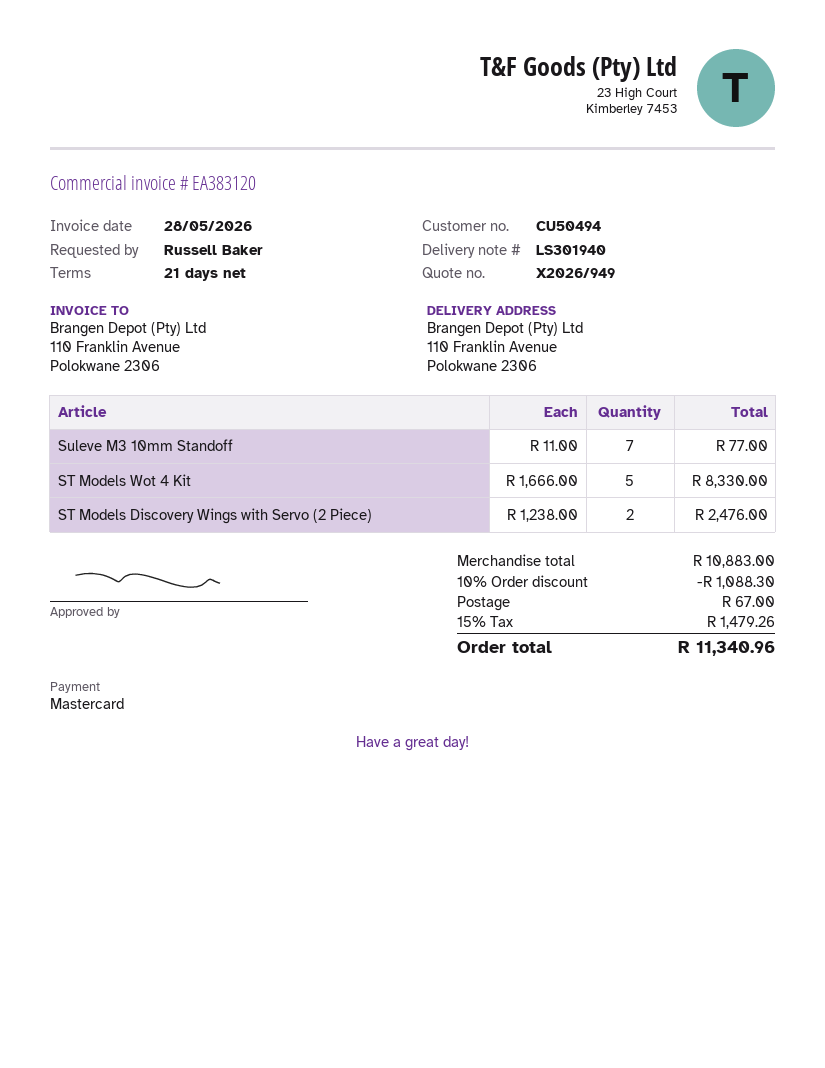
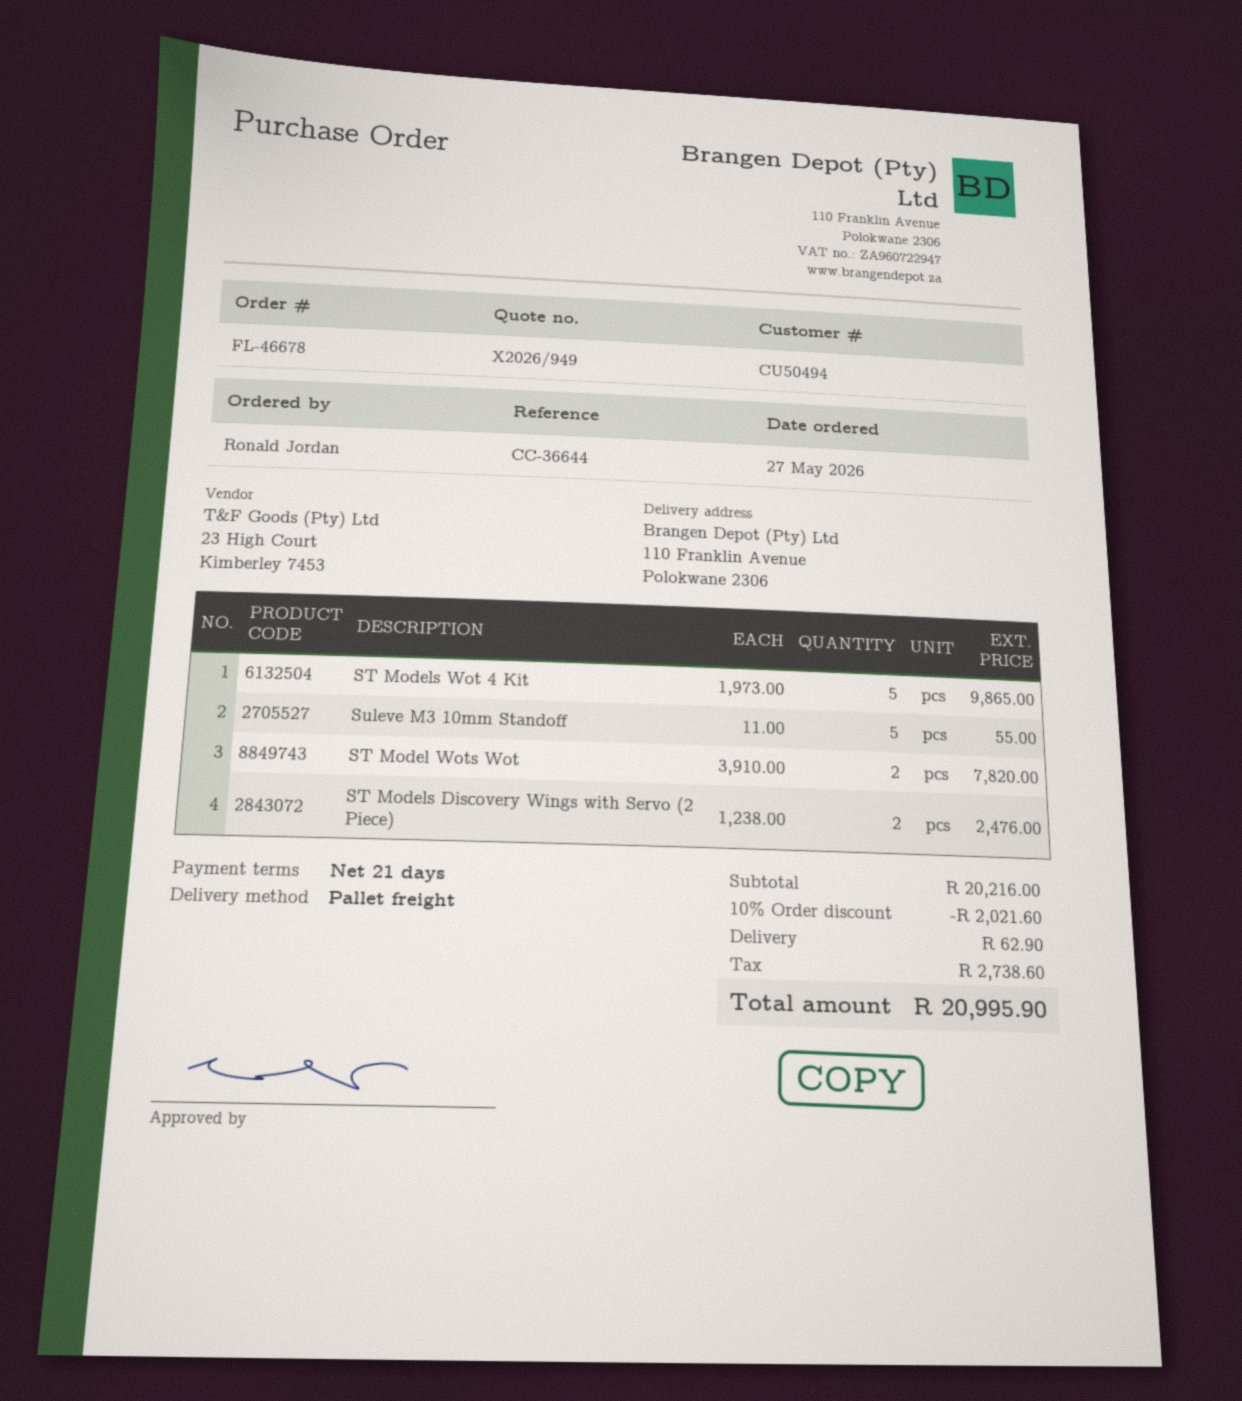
ordered by: Russell Baker -> Ronald Jordan
Suleve M3 10mm Standoff: 7 x 11.00 = 77.00 -> 5 x 11.00 = 55.00
ST Models Wot 4 Kit: 5 x 1666.00 = 8330.00 -> 5 x 1973.00 = 9865.00
ST Model Wots Wot: none -> 2 x 3910.00 = 7820.00
subtotal: 10883.00 -> 20216.00
discount: 10% = 1088.30 -> 10% = 2021.60
shipping: 67.00 -> 62.90
tax: 1479.26 -> 2738.60
total: 11340.96 -> 20995.90

